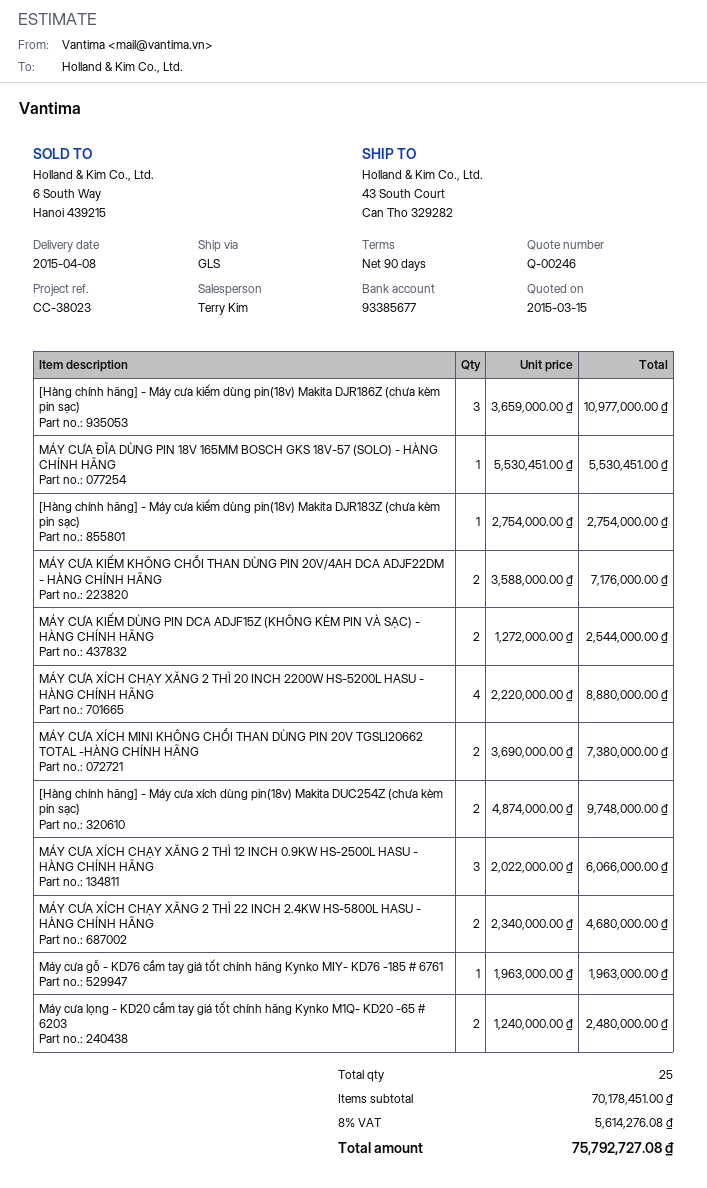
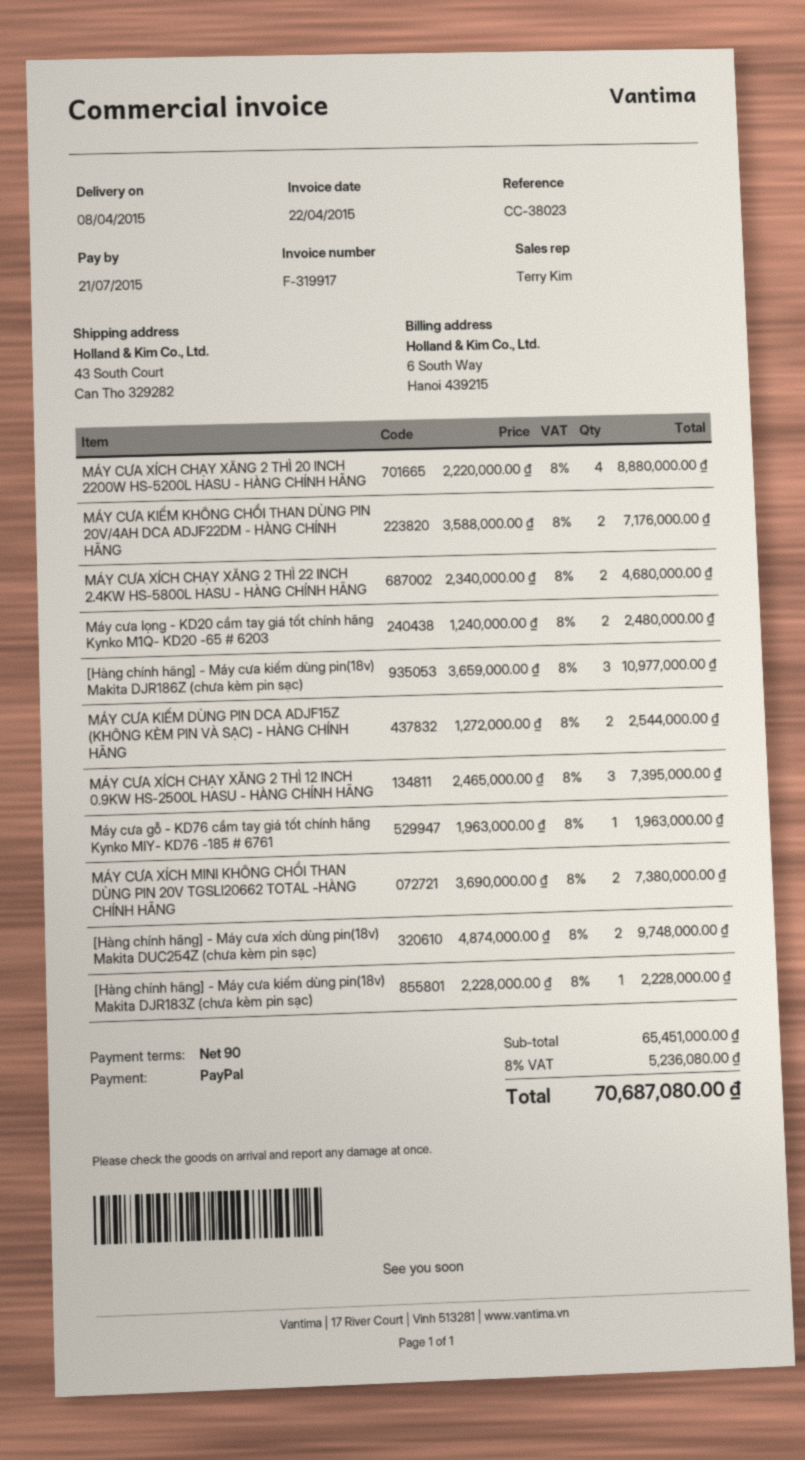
MÁY CƯA ĐĨA DÙNG PIN 18V 165MM BOSCH GKS 18V-57 (SOLO) - HÀNG CHÍNH HÃNG: 1 x 5530451.00 = 5530451.00 -> none
[Hàng chính hãng] - Máy cưa kiếm dùng pin(18v) Makita DJR183Z (chưa kèm pin sạc): 1 x 2754000.00 = 2754000.00 -> 1 x 2228000.00 = 2228000.00
MÁY CƯA XÍCH CHẠY XĂNG 2 THÌ 12 INCH 0.9KW HS-2500L HASU - HÀNG CHÍNH HÃNG: 3 x 2022000.00 = 6066000.00 -> 3 x 2465000.00 = 7395000.00
subtotal: 70178451.00 -> 65451000.00
tax: 8% = 5614276.08 -> 8% = 5236080.00
total: 75792727.08 -> 70687080.00

